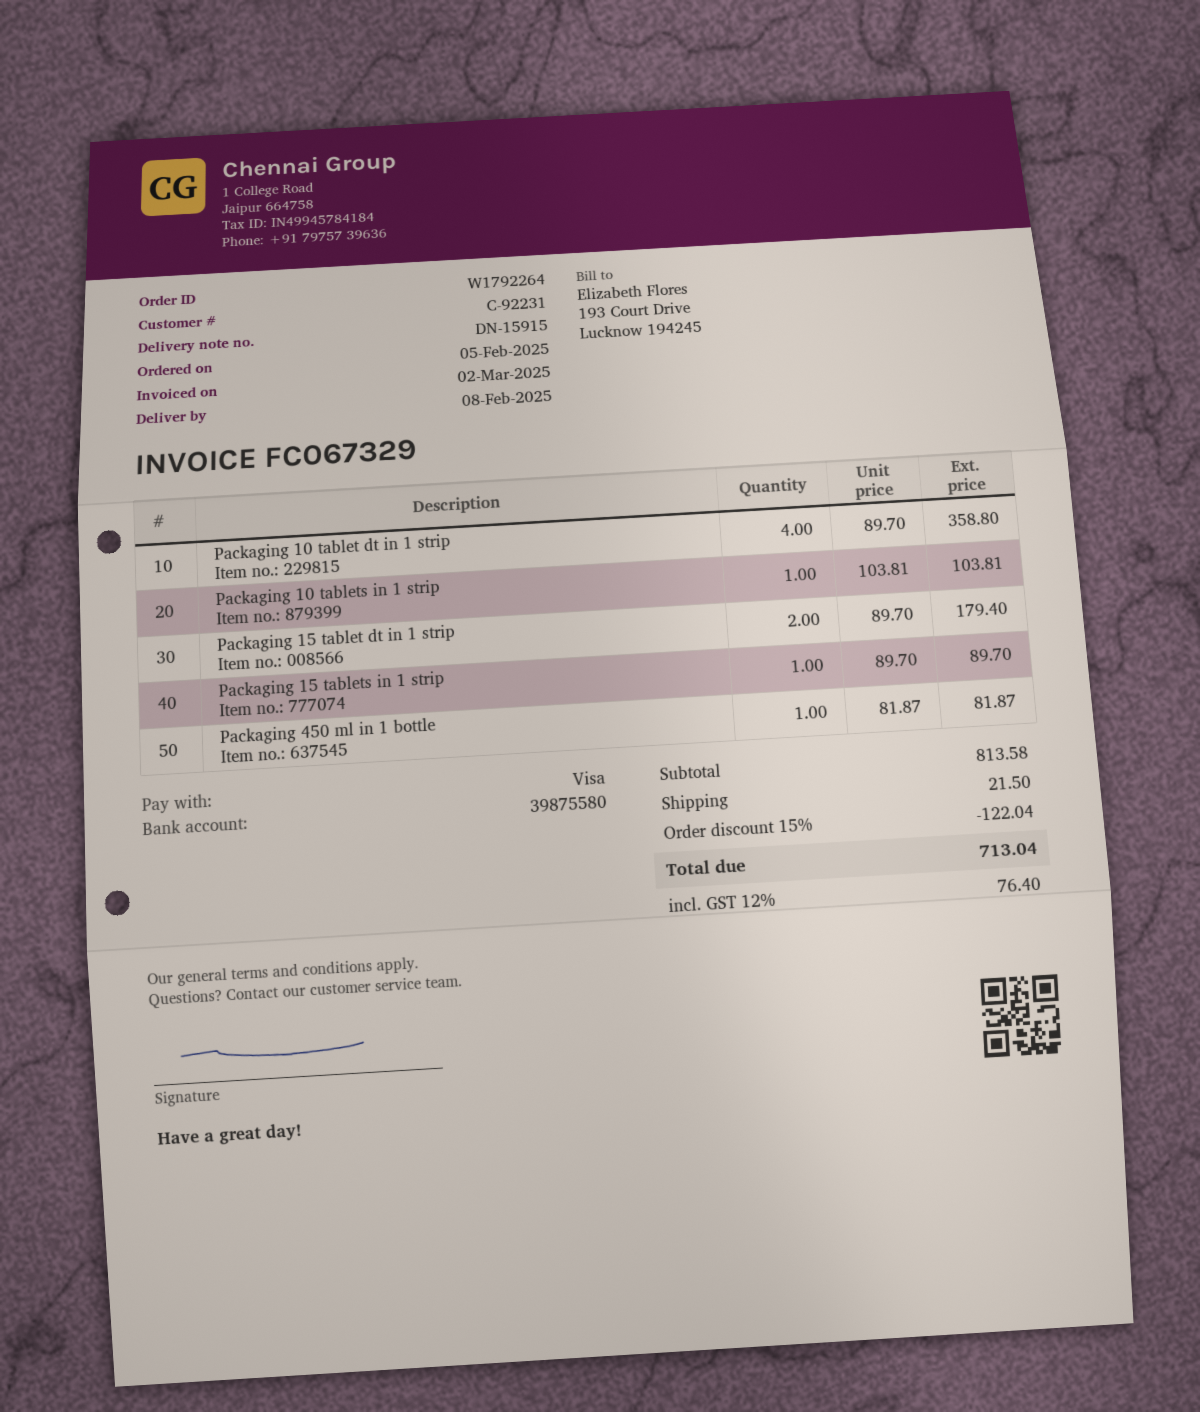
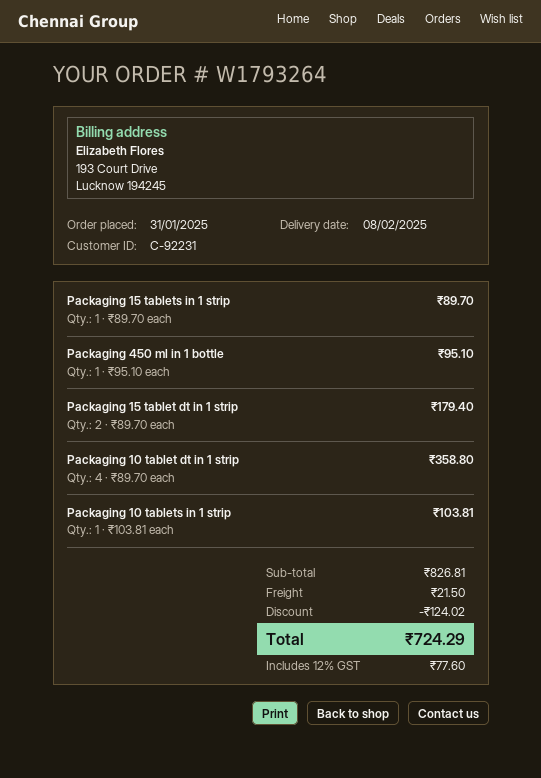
order number: W1792264 -> W1793264
order date: 2025-02-05 -> 2025-01-31
Packaging 450 ml in 1 bottle: 1 x 81.87 = 81.87 -> 1 x 95.10 = 95.10
subtotal: 813.58 -> 826.81
discount: 122.04 -> 124.02
tax: 12% = 76.40 -> 12% = 77.60
total: 713.04 -> 724.29

